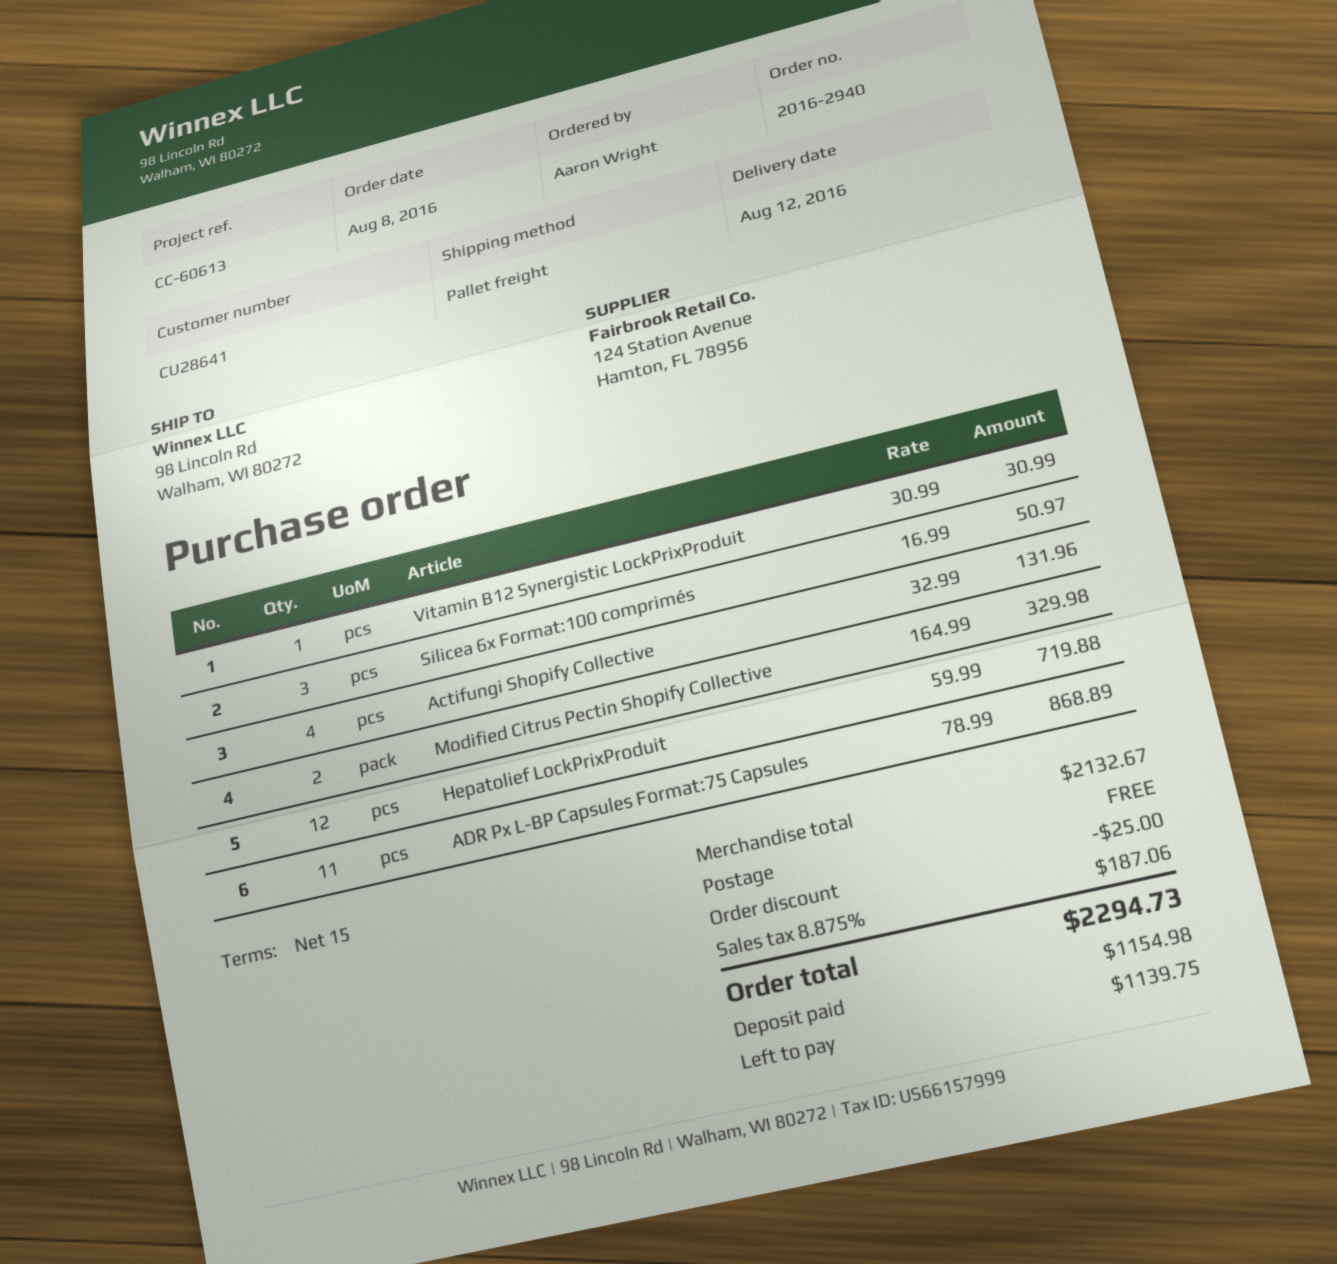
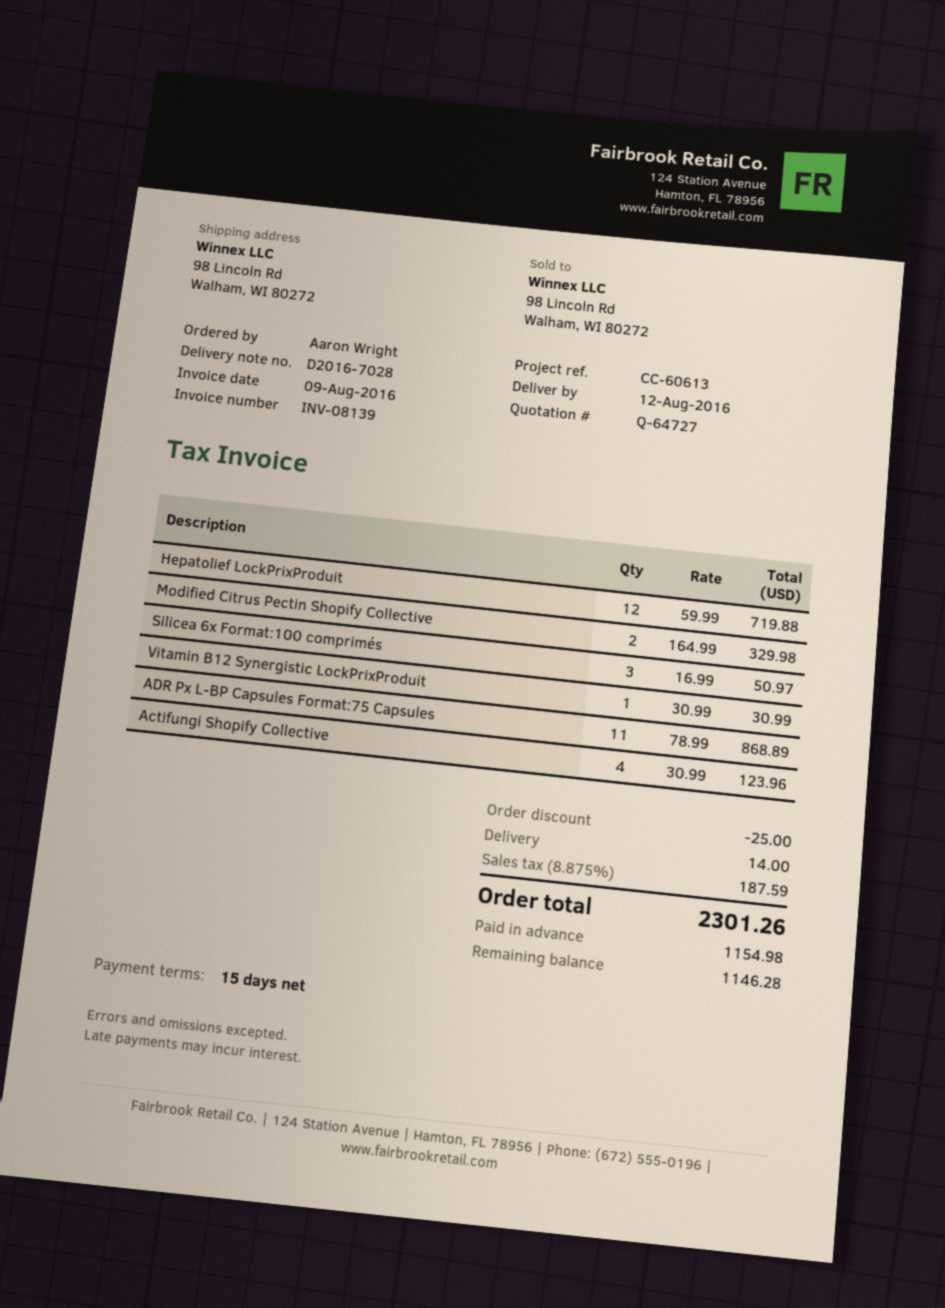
Actifungi Shopify Collective: 4 x 32.99 = 131.96 -> 4 x 30.99 = 123.96
shipping: 0.00 -> 14.00
tax: 8.875% = 187.06 -> 8.875% = 187.59
total: 2294.73 -> 2301.26
balance: 1139.75 -> 1146.28

